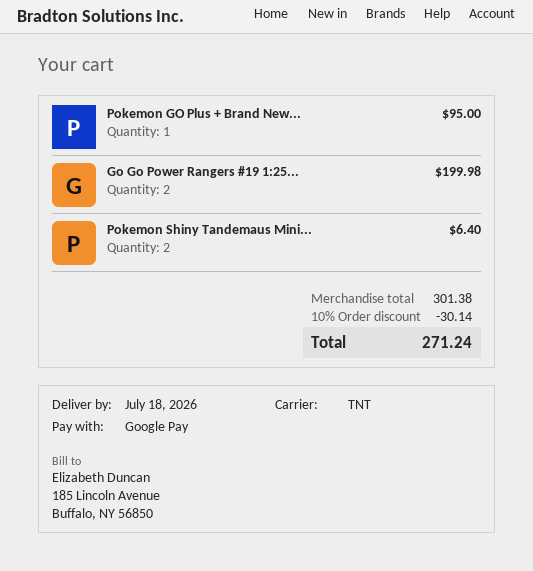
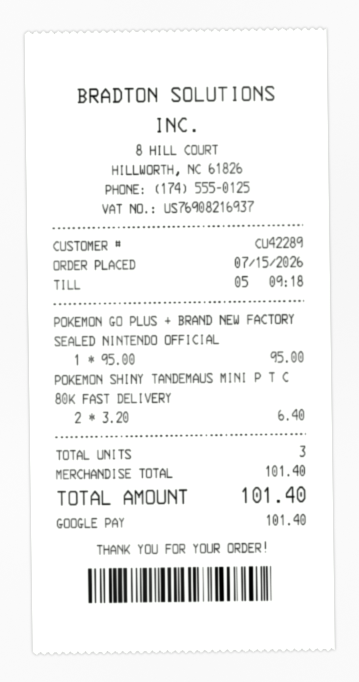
Go Go Power Rangers #19 1:25...: 2 for 199.98 -> none
subtotal: 301.38 -> 101.40
discount: 10% = 30.14 -> none
total: 271.24 -> 101.40

